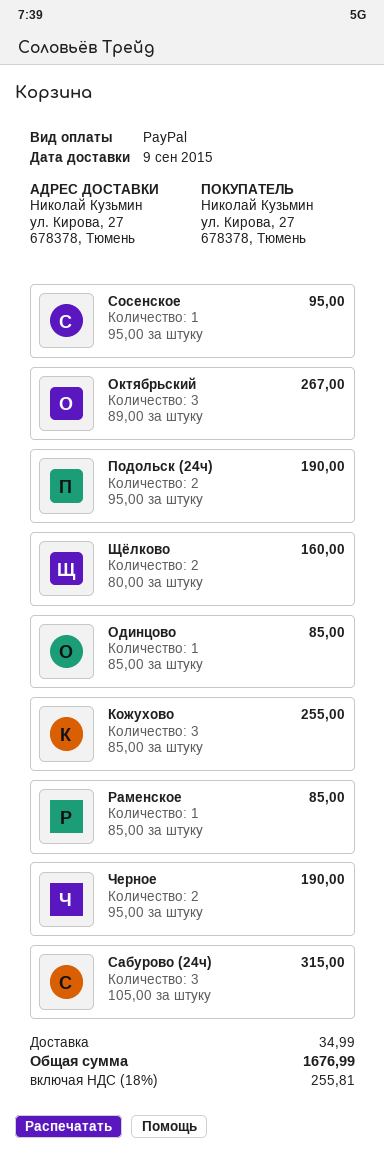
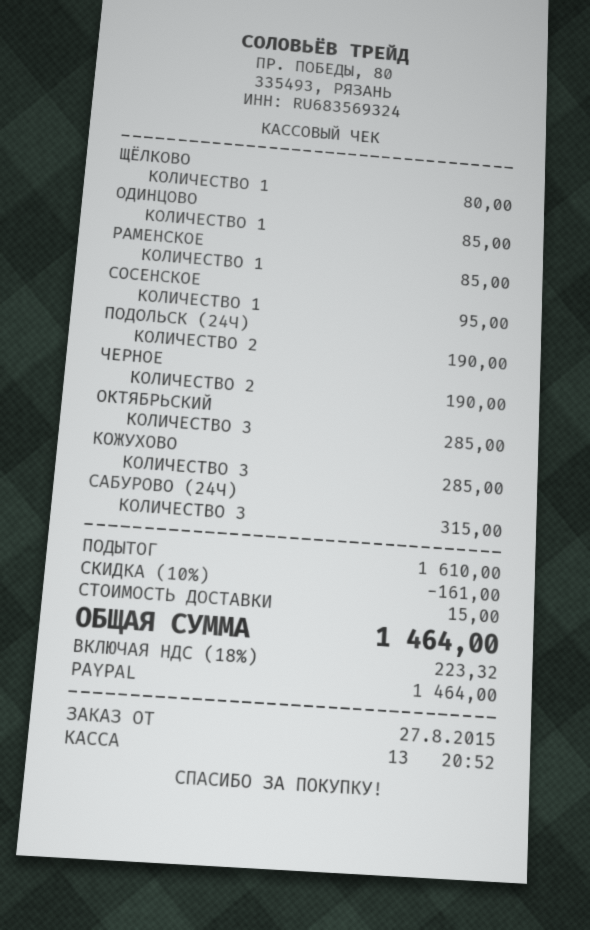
Октябрьский: 3 for 267.00 -> 3 for 285.00
Щёлково: 2 for 160.00 -> 1 for 80.00
Кожухово: 3 for 255.00 -> 3 for 285.00
discount: none -> 10% = 161.00
shipping: 34.99 -> 15.00
tax: 18% = 255.81 -> 18% = 223.32
total: 1676.99 -> 1464.00

